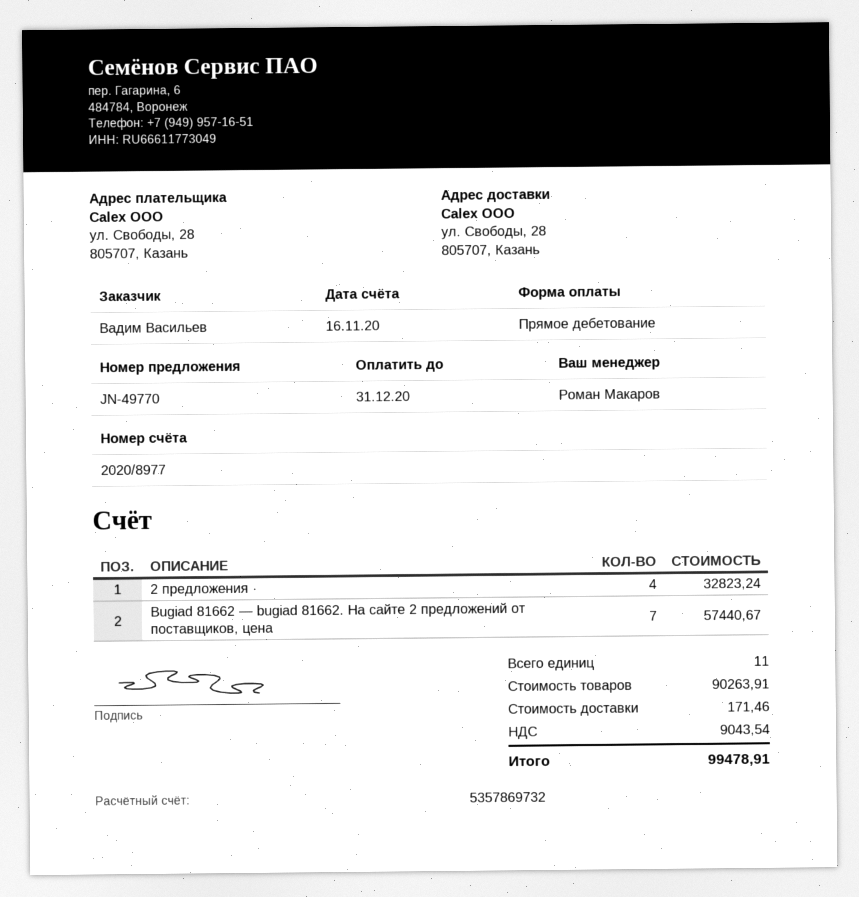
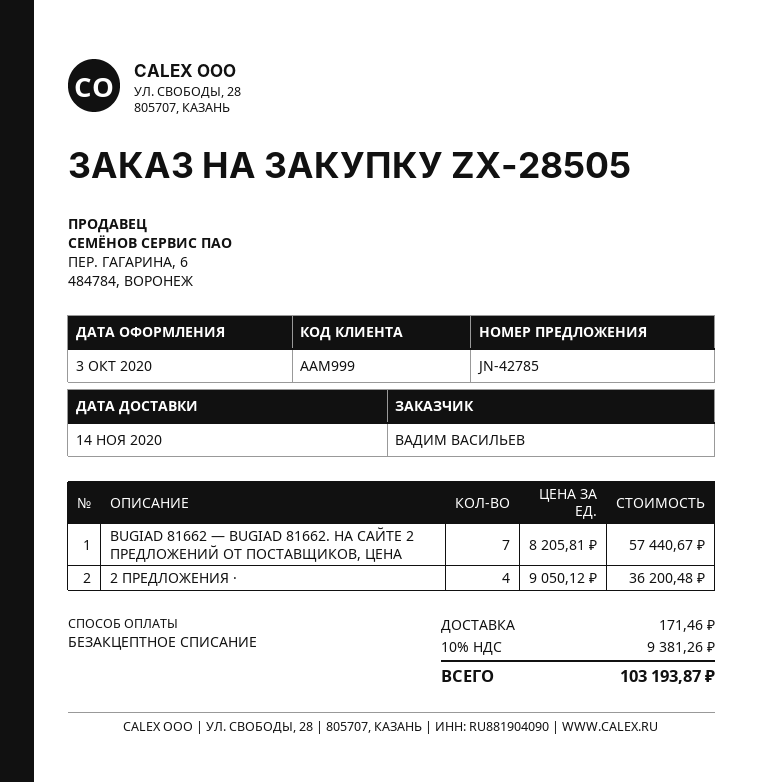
quote number: JN-49770 -> JN-42785
2 предложения ·: 4 for 32823.24 -> 4 for 36200.48
tax: 9043.54 -> 9381.26
total: 99478.91 -> 103193.87

